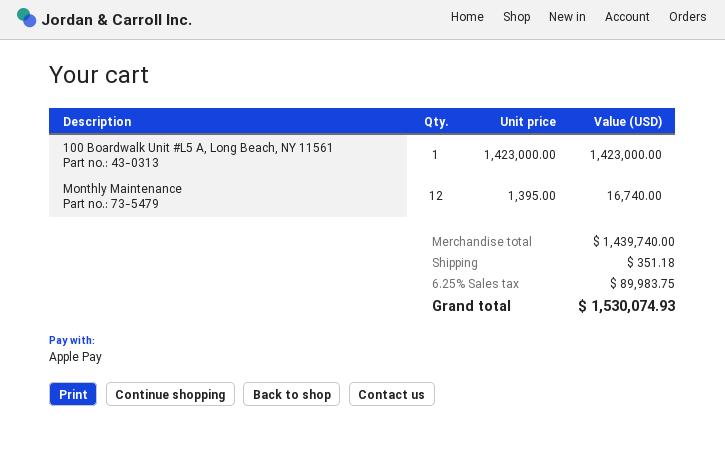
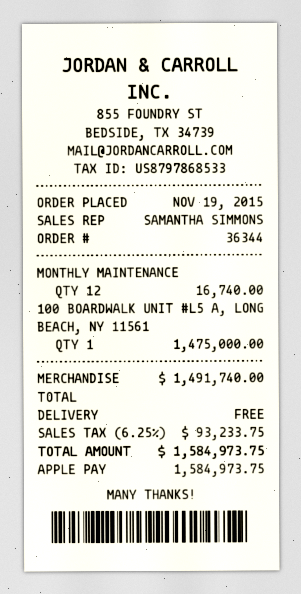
100 Boardwalk Unit #L5 A, Long Beach, NY 11561: 1 for 1423000.00 -> 1 for 1475000.00
subtotal: 1439740.00 -> 1491740.00
shipping: 351.18 -> 0.00
tax: 6.25% = 89983.75 -> 6.25% = 93233.75
total: 1530074.93 -> 1584973.75

